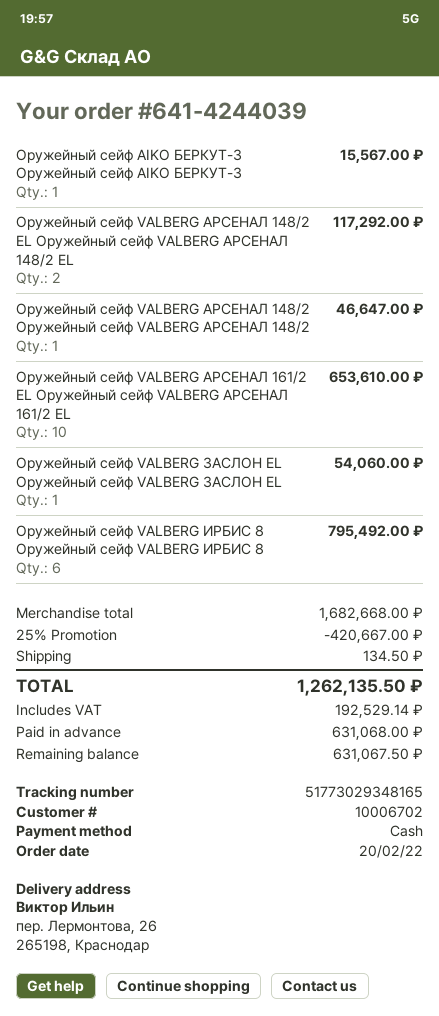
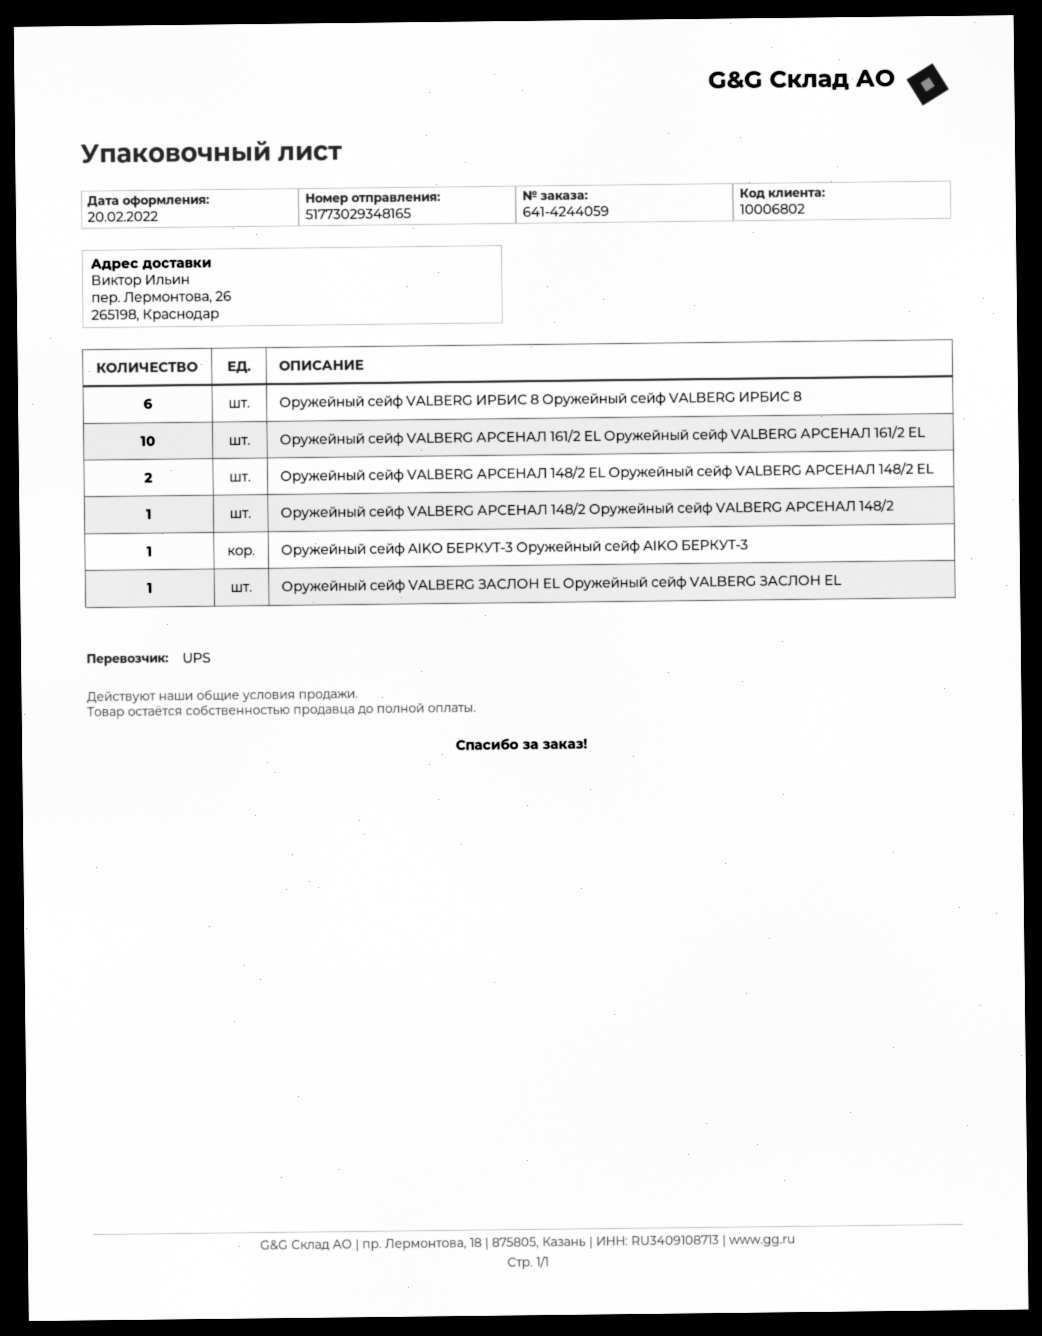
order number: 641-4244039 -> 641-4244059
customer number: 10006702 -> 10006802

